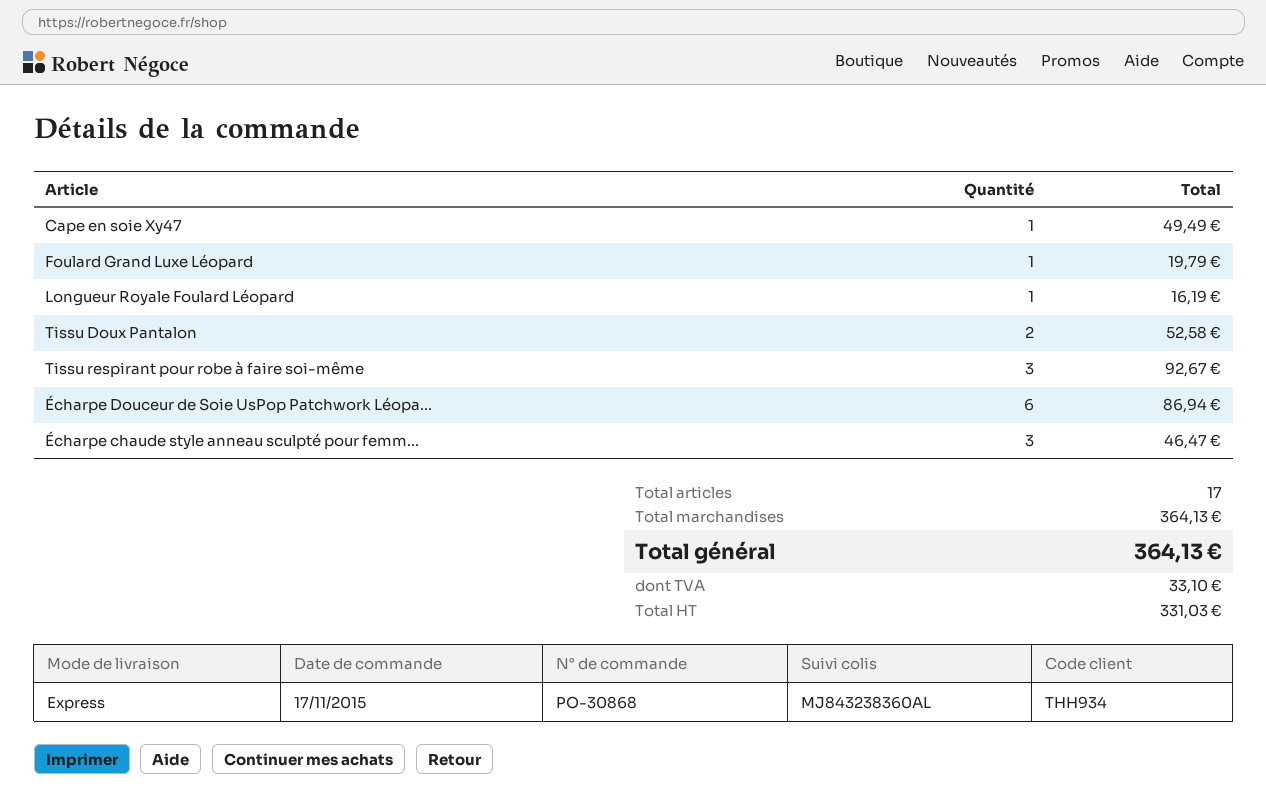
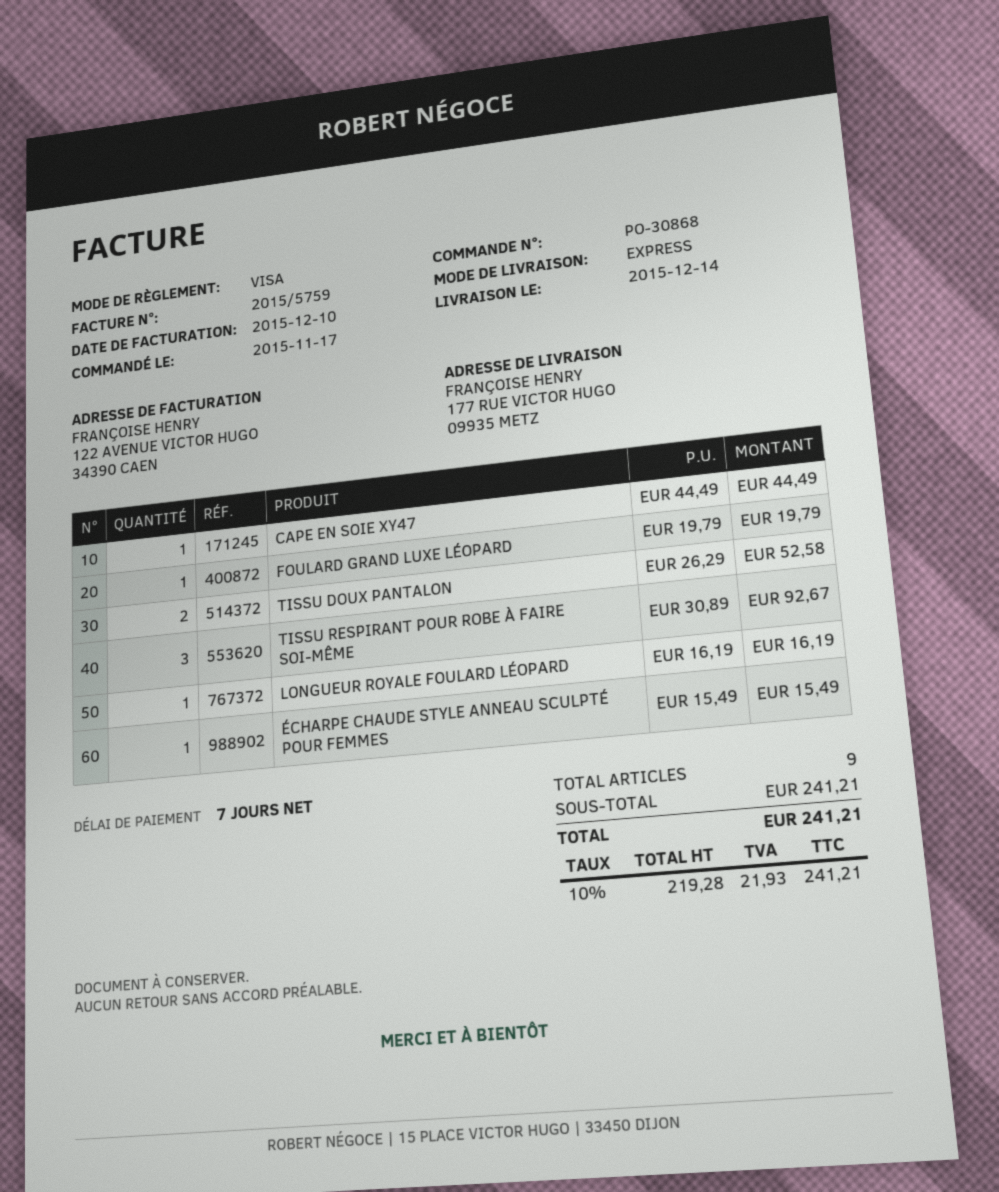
Cape en soie Xy47: 1 for 49.49 -> 1 for 44.49
Écharpe Douceur de Soie UsPop Patchwork Léopa...: 6 for 86.94 -> none
Écharpe chaude style anneau sculpté pour femm...: 3 for 46.47 -> 1 for 15.49
total quantity: 17 -> 9
subtotal: 364.13 -> 241.21
net: 331.03 -> 219.28
tax: 33.10 -> 21.93
total: 364.13 -> 241.21

